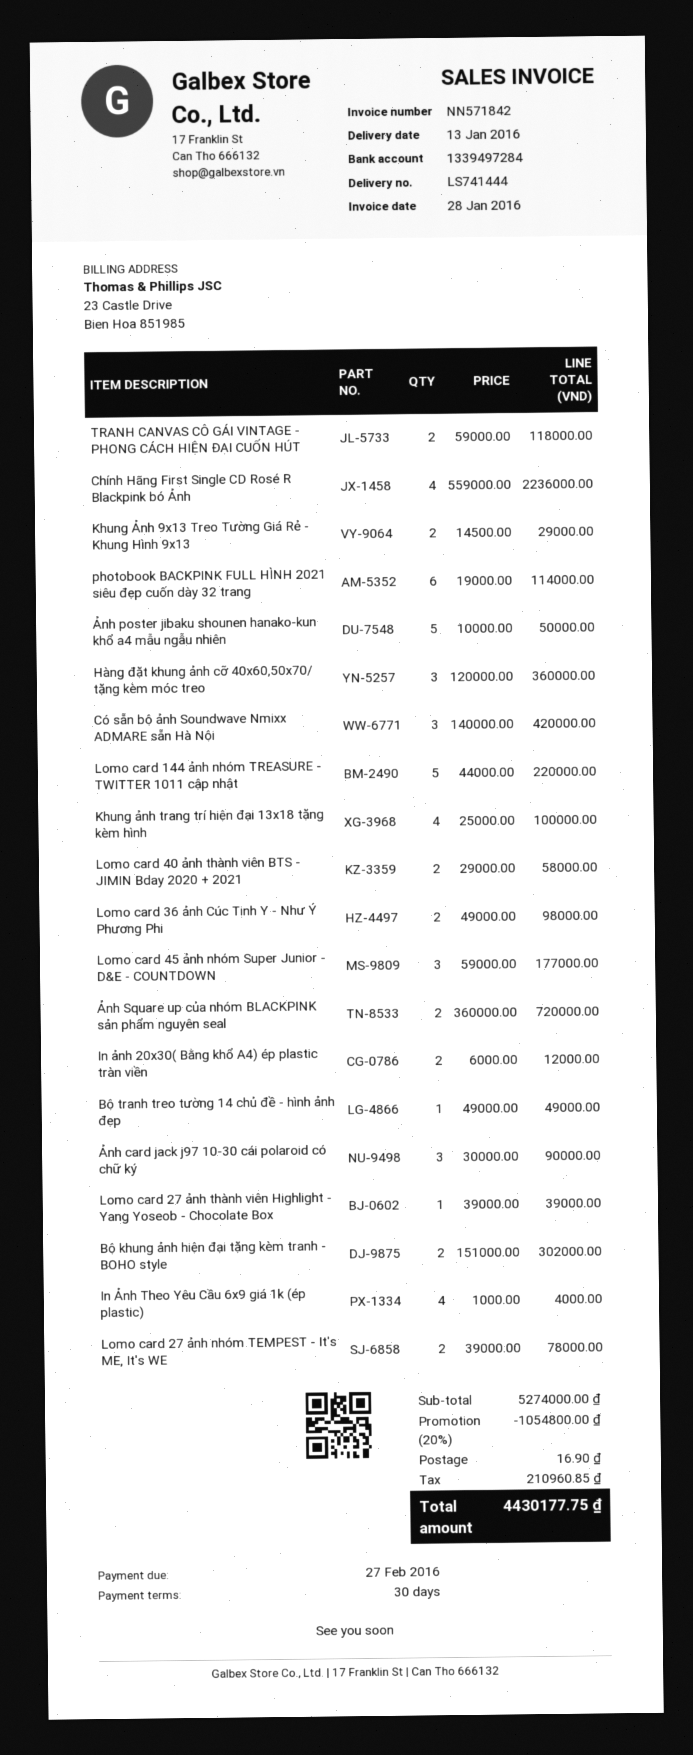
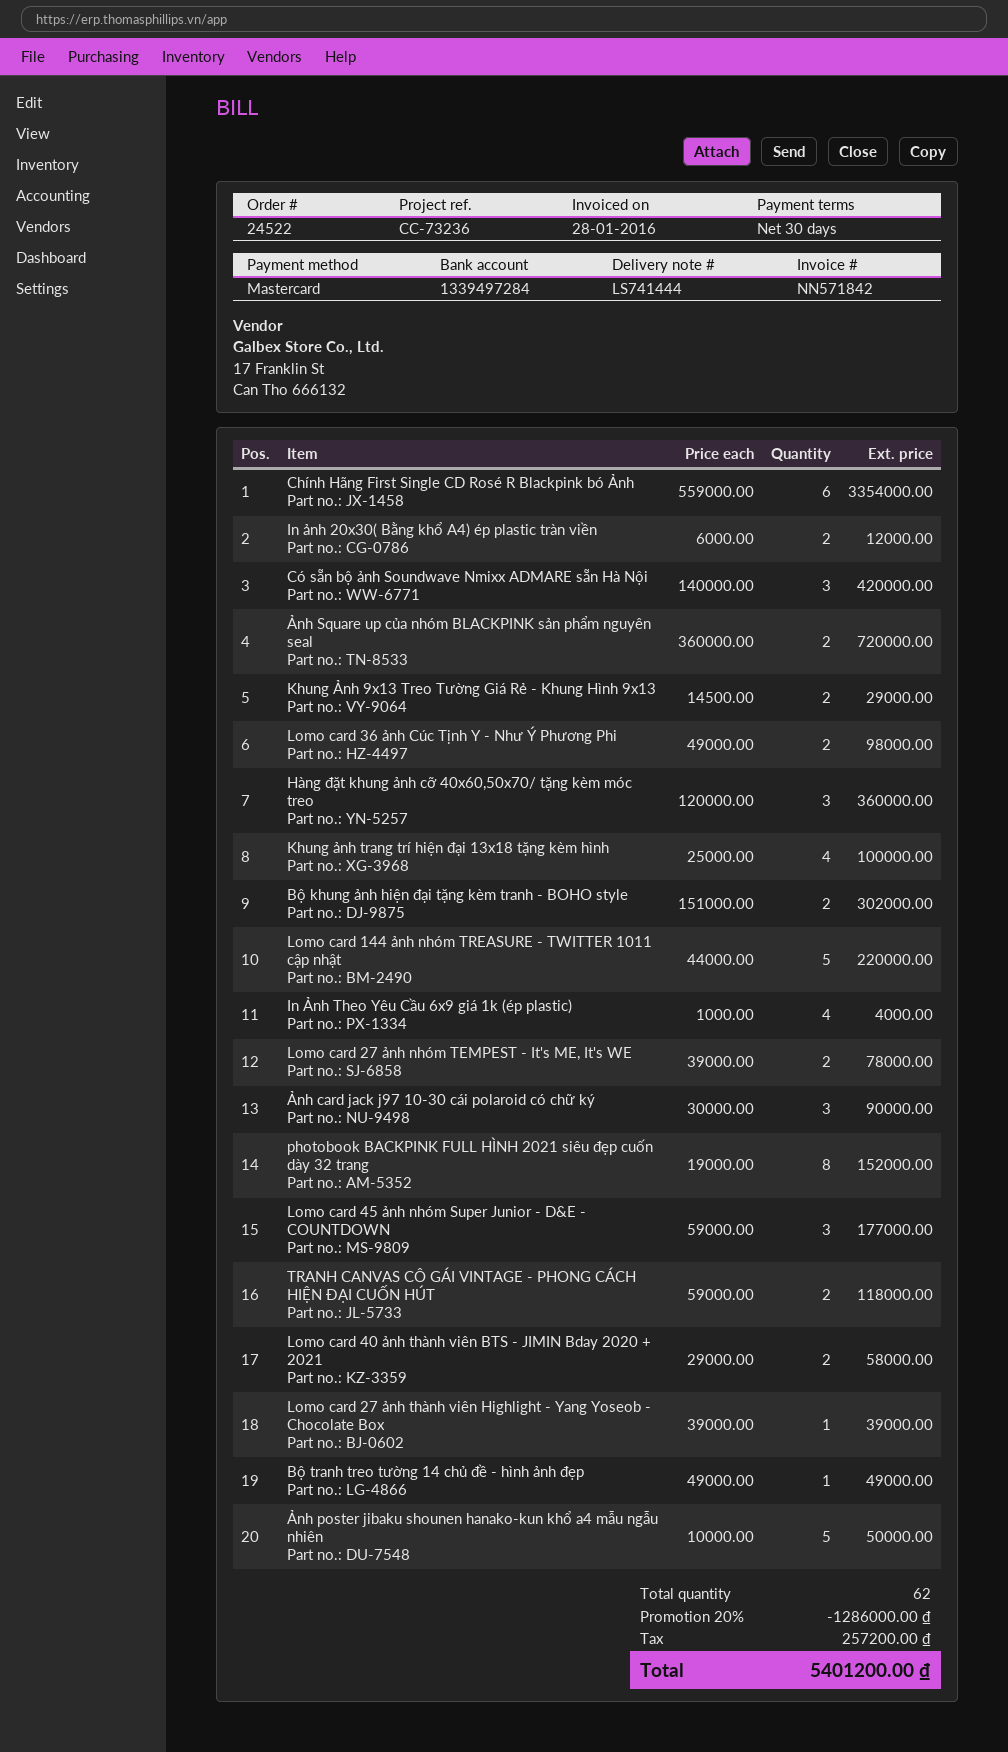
Chính Hãng First Single CD Rosé R Blackpink bó Ảnh: 4 x 559000.00 = 2236000.00 -> 6 x 559000.00 = 3354000.00
photobook BACKPINK FULL HÌNH 2021 siêu đẹp cuốn dày 32 trang: 6 x 19000.00 = 114000.00 -> 8 x 19000.00 = 152000.00
discount: 20% = 1054800.00 -> 20% = 1286000.00
shipping: 16.90 -> none
tax: 210960.85 -> 257200.00
total: 4430177.75 -> 5401200.00

